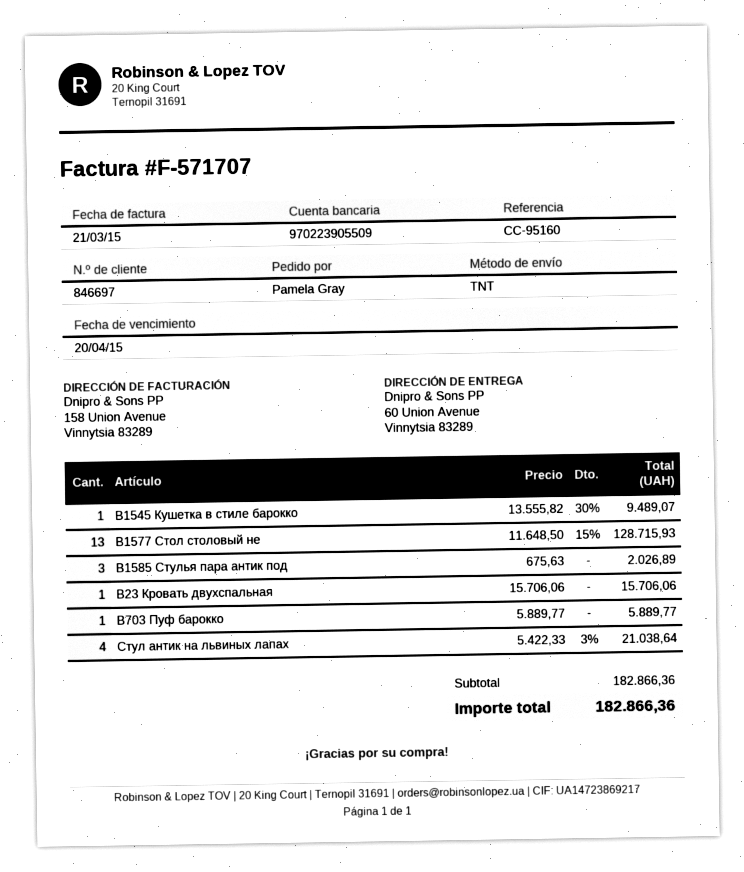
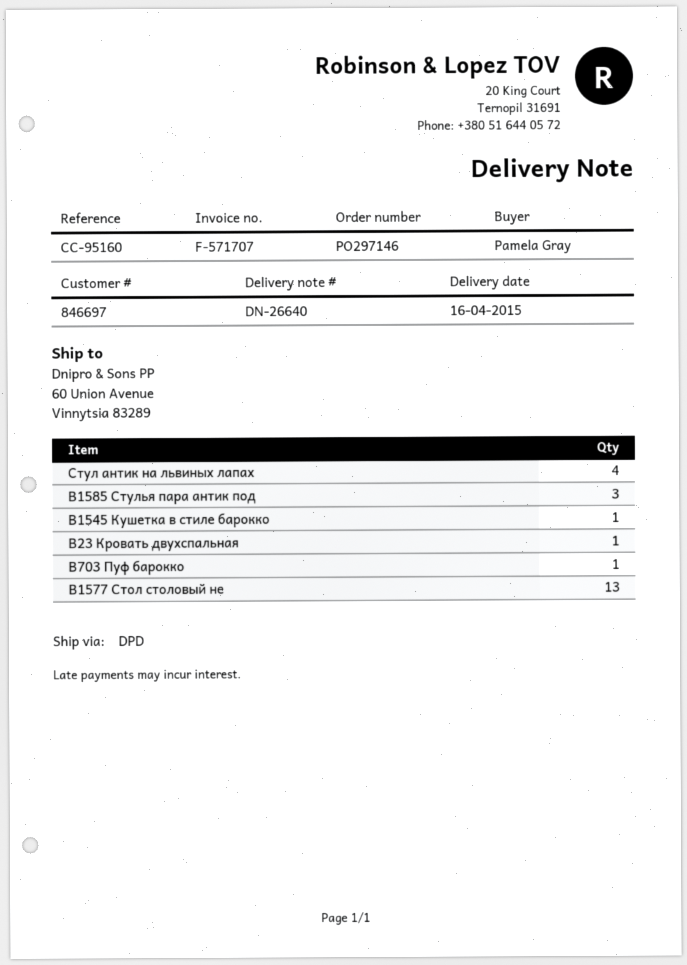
shipping method: TNT -> DPD

